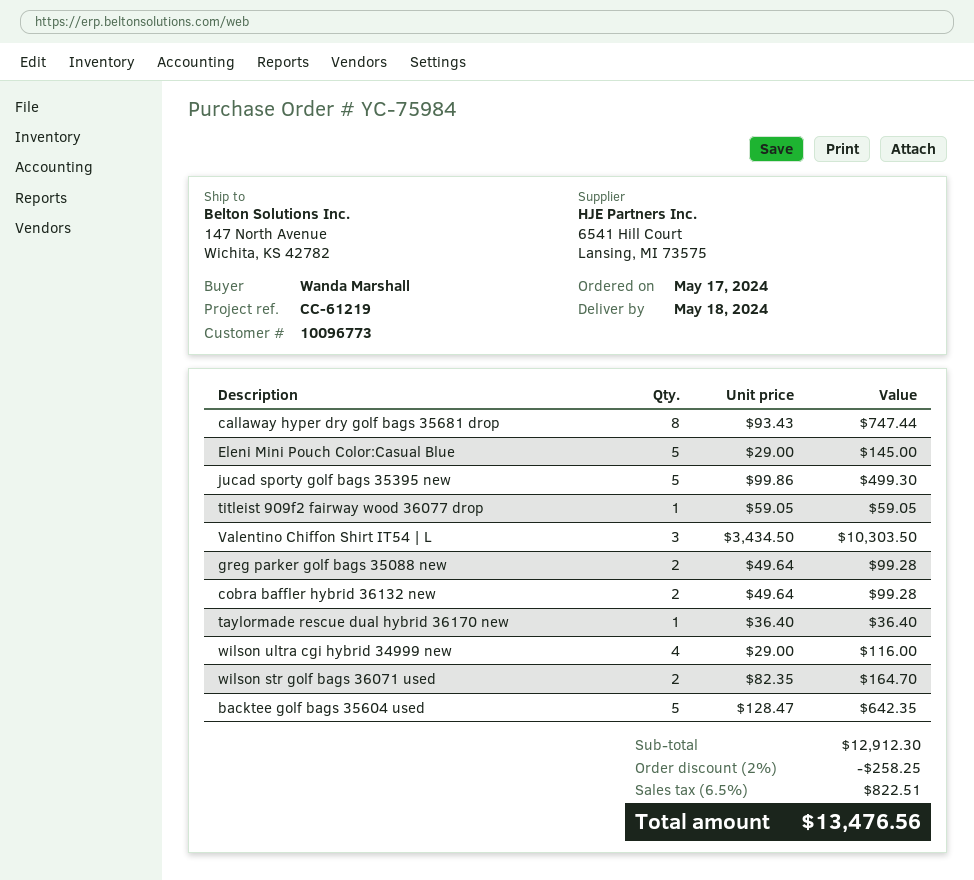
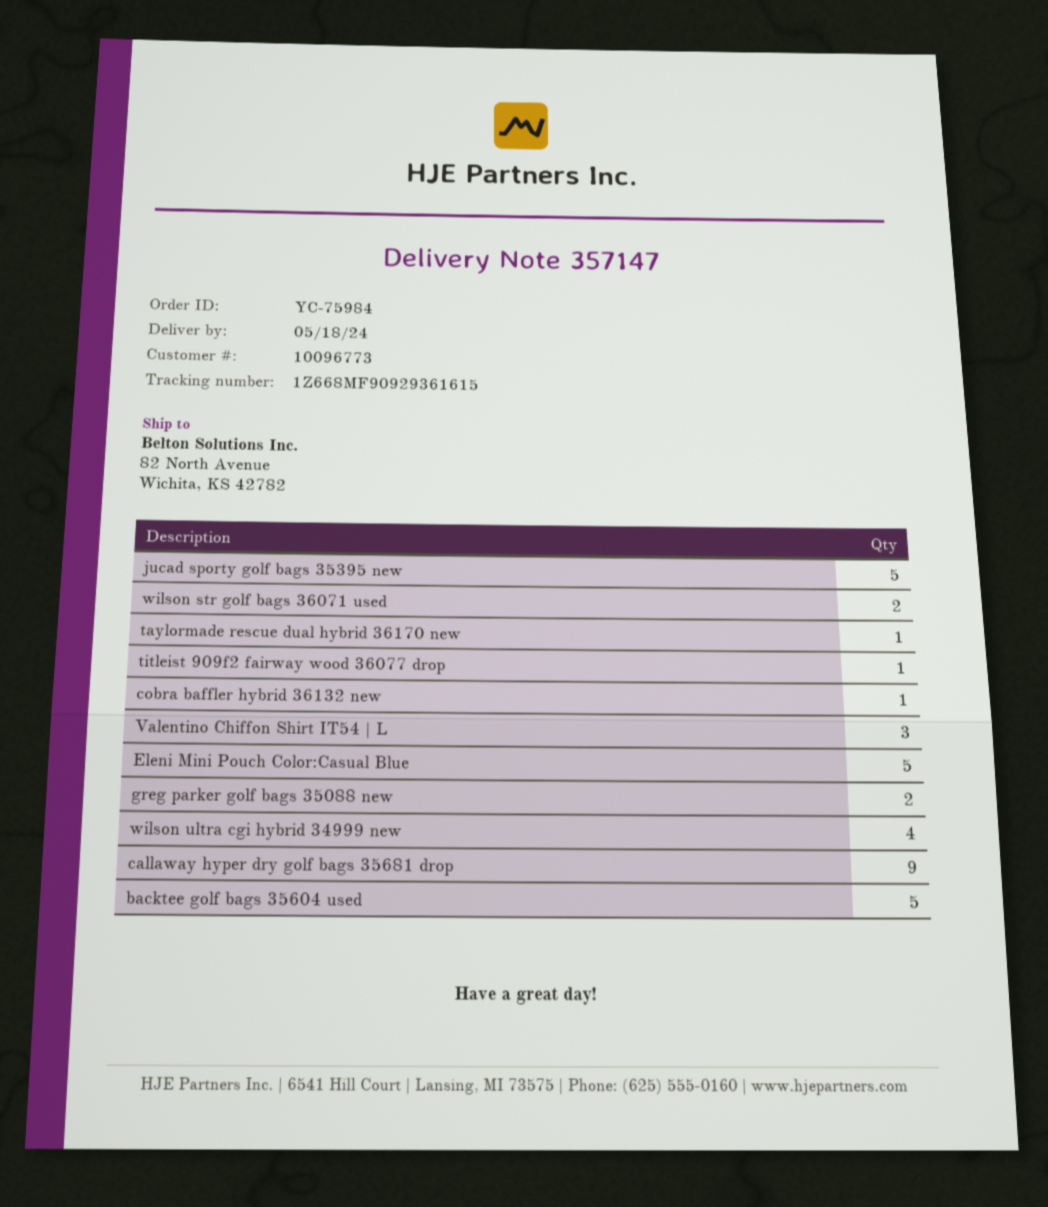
ship to: 147 North Avenue, Wichita, KS 42782 -> 82 North Avenue, Wichita, KS 42782
callaway hyper dry golf bags 35681 drop: 8 -> 9
cobra baffler hybrid 36132 new: 2 -> 1

